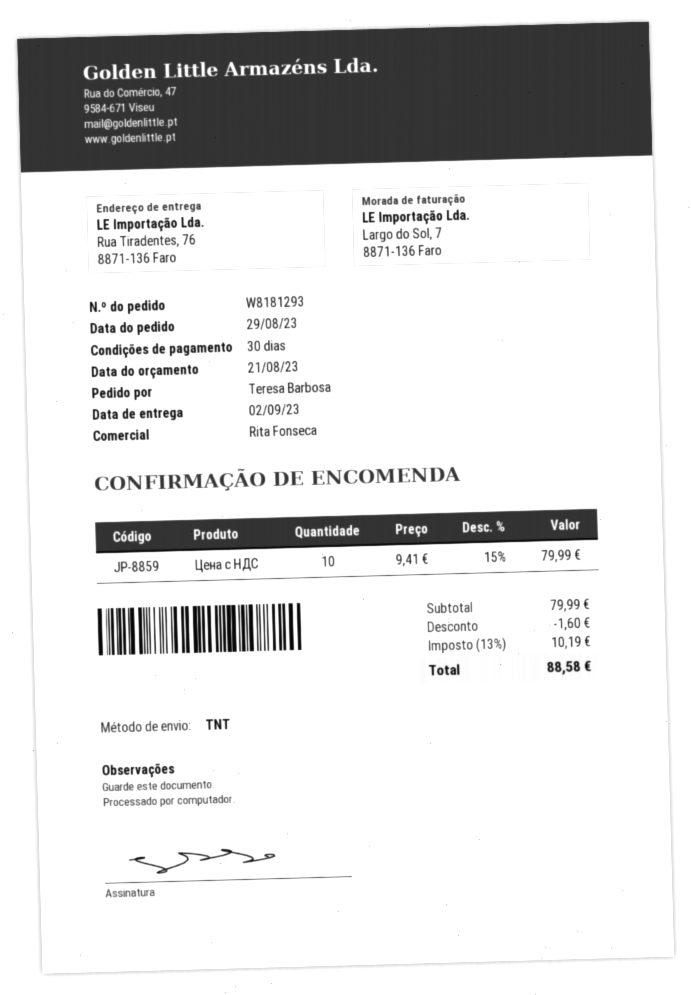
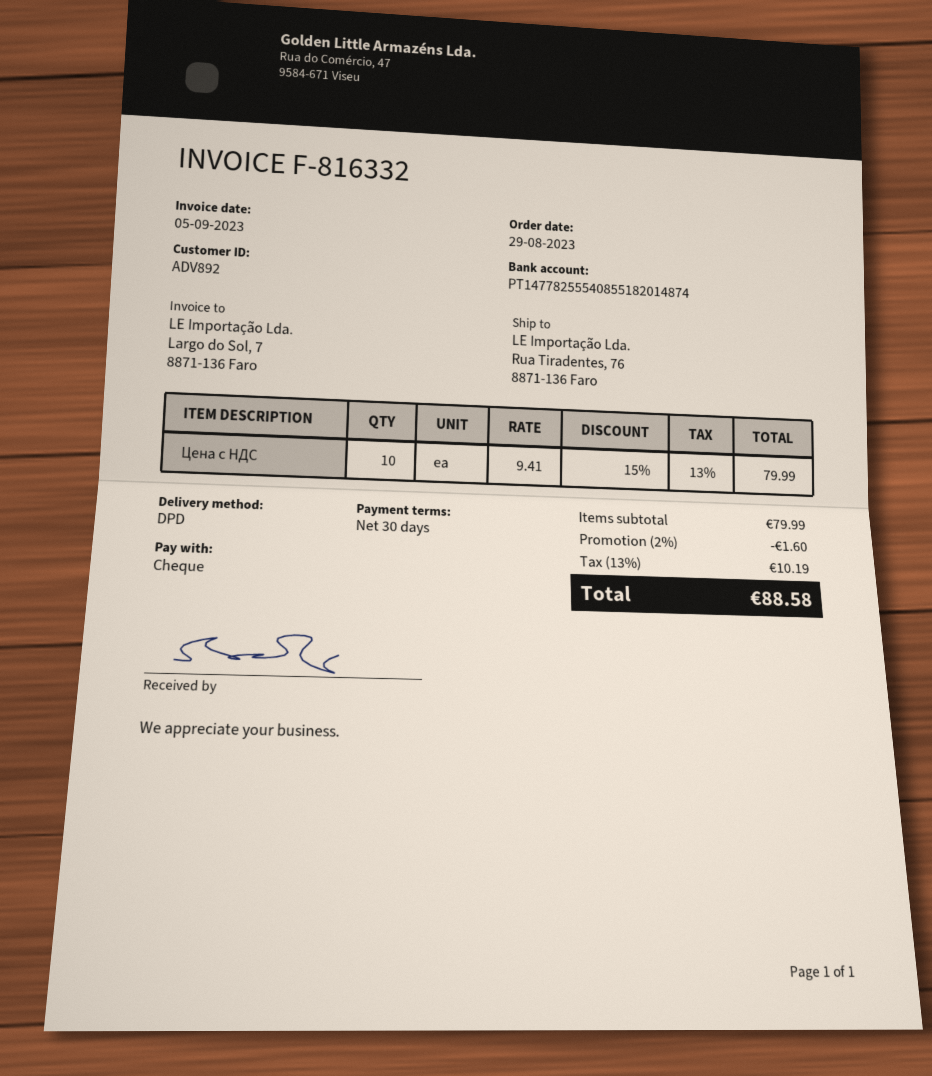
shipping method: TNT -> DPD

